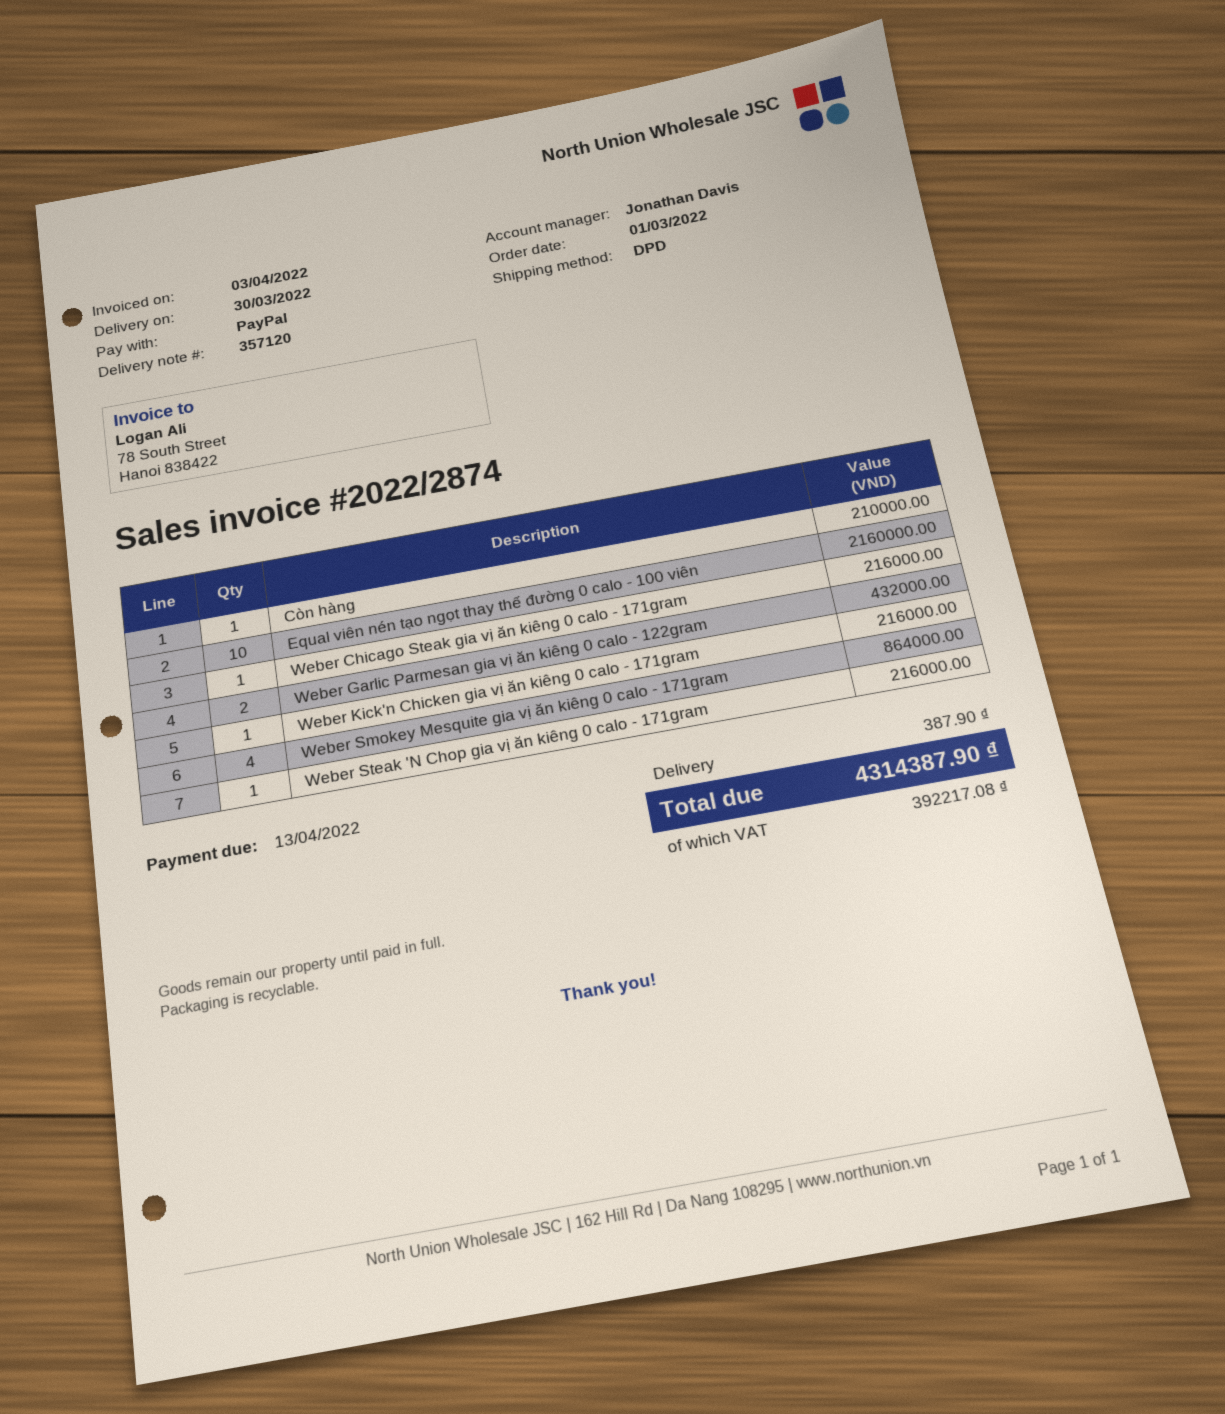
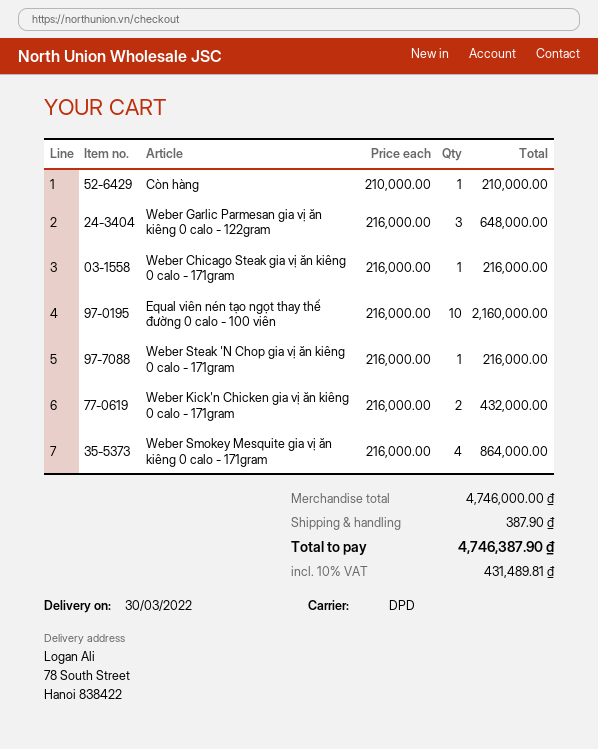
Weber Garlic Parmesan gia vị ăn kiêng 0 calo - 122gram: 2 for 432000.00 -> 3 for 648000.00
Weber Kick'n Chicken gia vị ăn kiêng 0 calo - 171gram: 1 for 216000.00 -> 2 for 432000.00
tax: 392217.08 -> 431489.81
total: 4314387.90 -> 4746387.90

